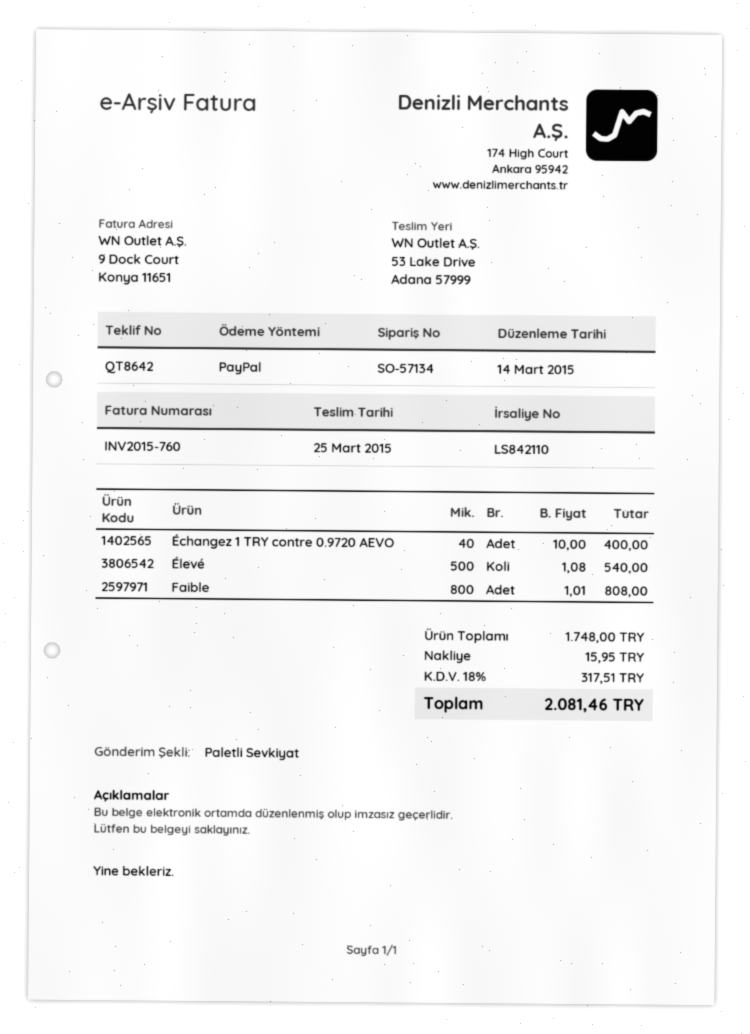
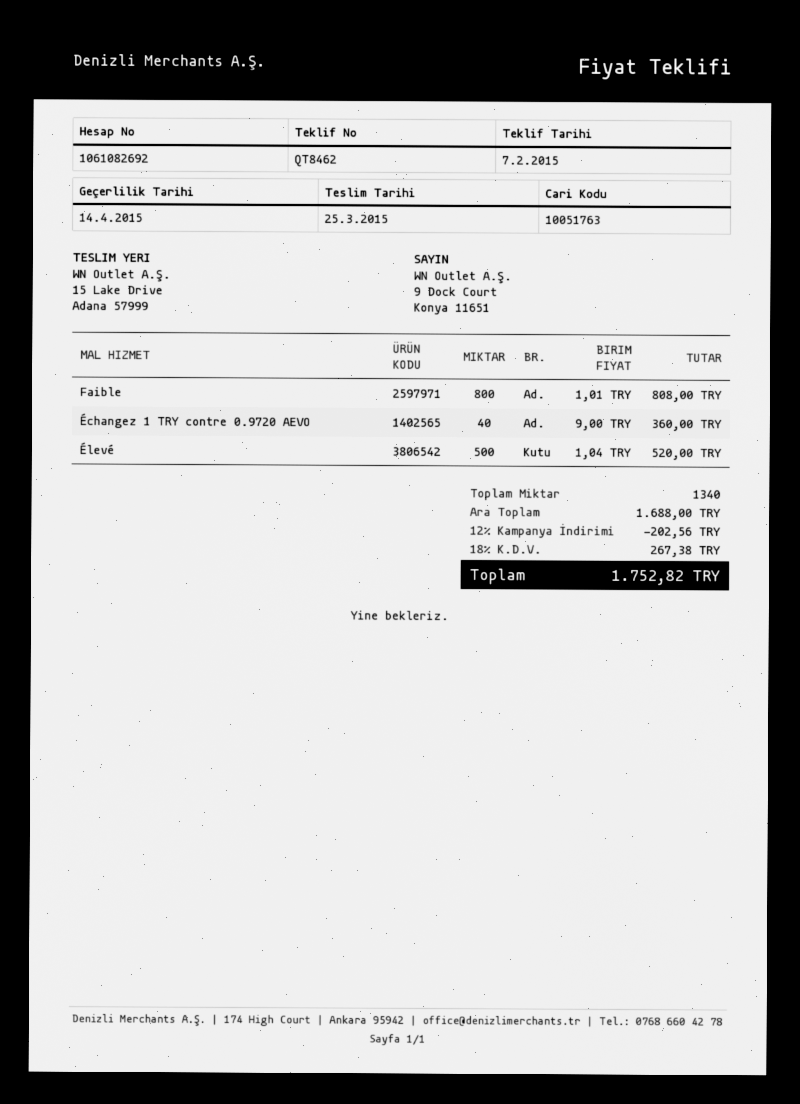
quote number: QT8642 -> QT8462
ship to: 53 Lake Drive, Adana 57999 -> 15 Lake Drive, Adana 57999
Échangez 1 TRY contre 0.9720 AEVO: 40 x 10.00 = 400.00 -> 40 x 9.00 = 360.00
Élevé: 500 x 1.08 = 540.00 -> 500 x 1.04 = 520.00
subtotal: 1748.00 -> 1688.00
discount: none -> 12% = 202.56
shipping: 15.95 -> none
tax: 18% = 317.51 -> 18% = 267.38
total: 2081.46 -> 1752.82

